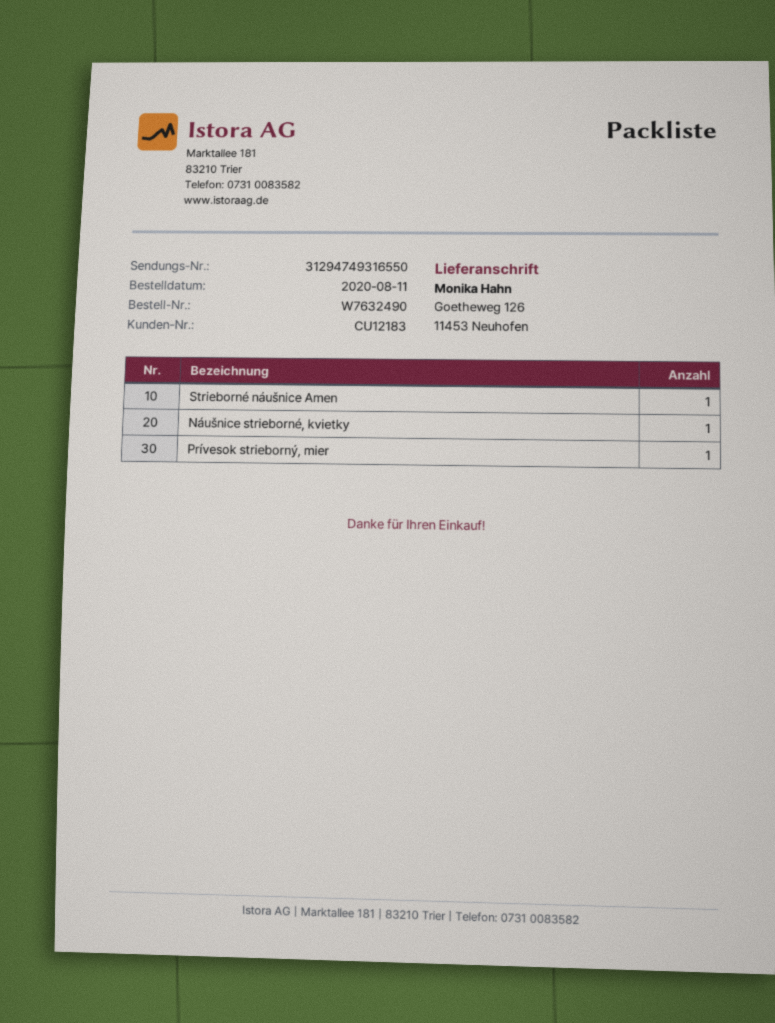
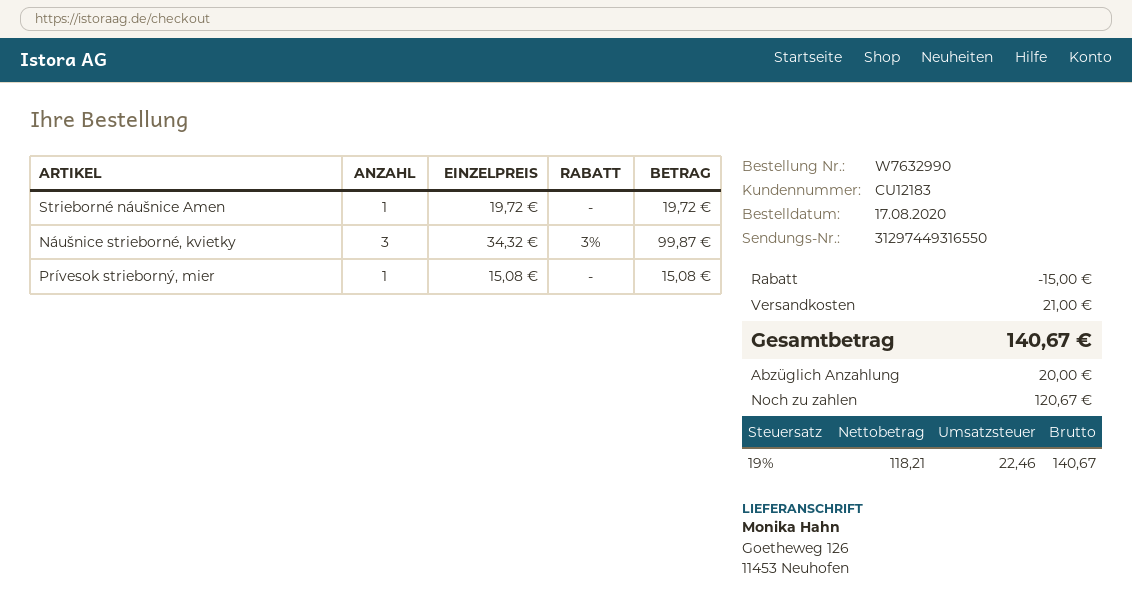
order number: W7632490 -> W7632990
order date: 2020-08-11 -> 2020-08-17
tracking number: 31294749316550 -> 31297449316550
Náušnice strieborné, kvietky: 1 -> 3

